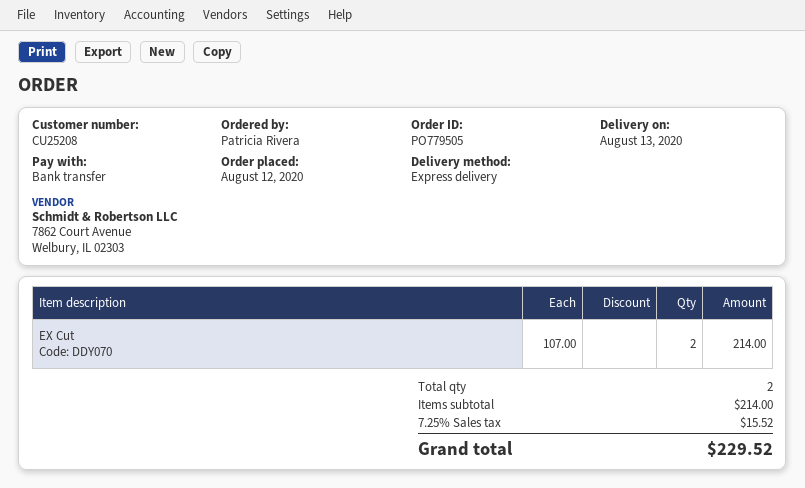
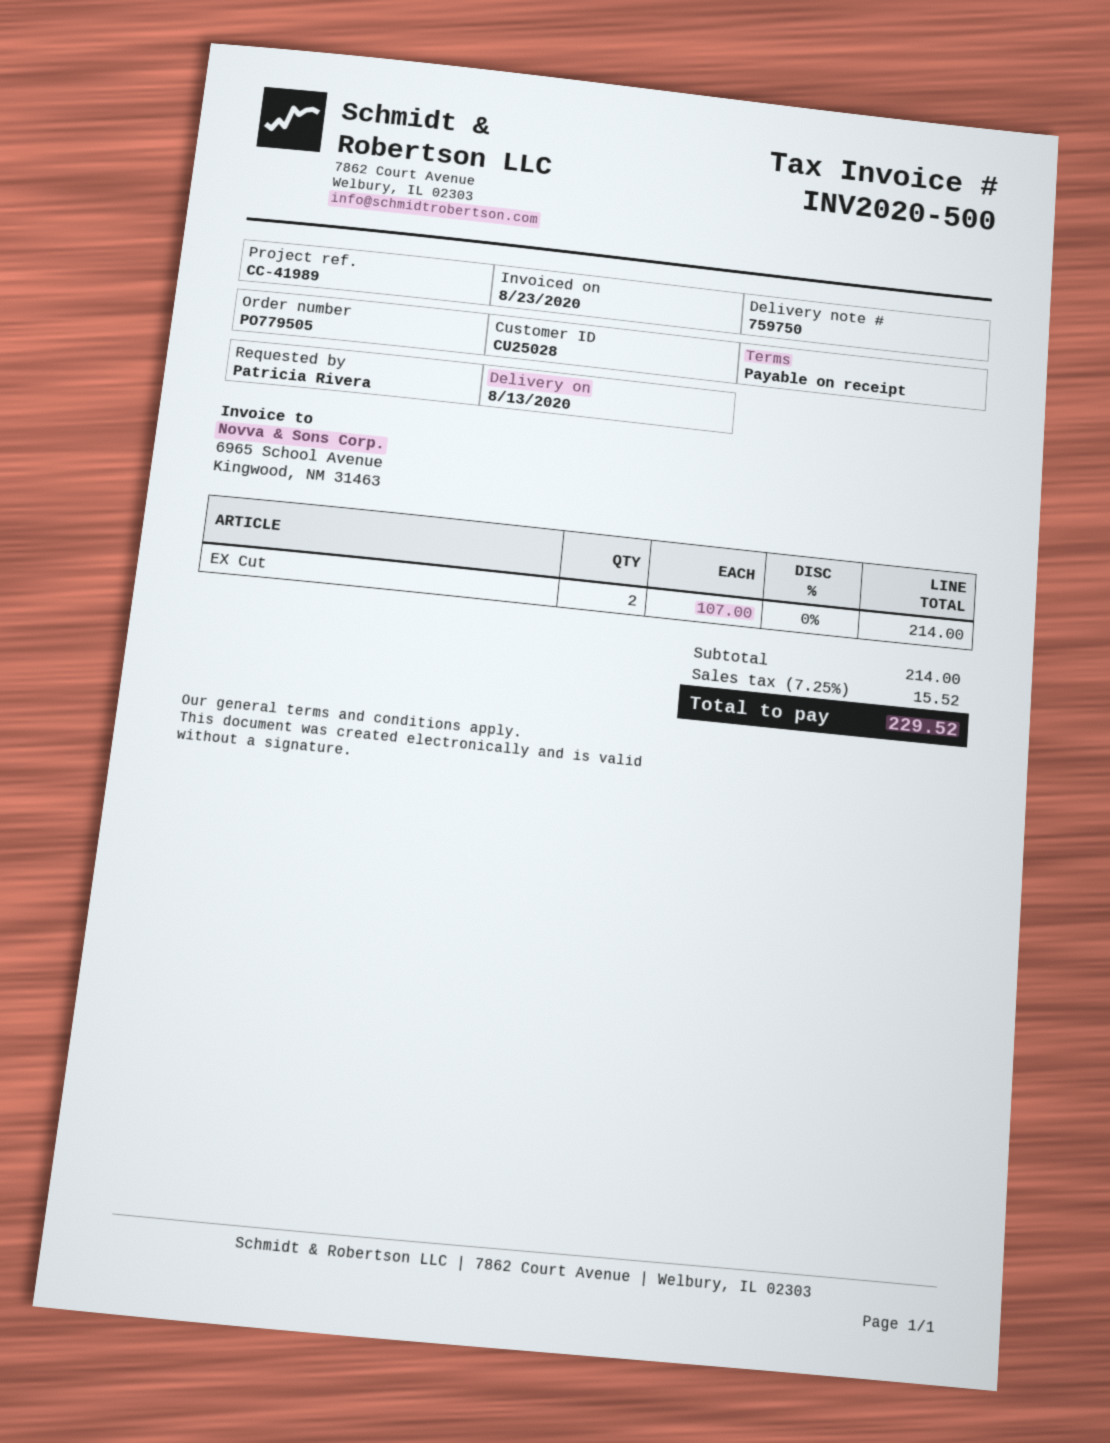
customer number: CU25208 -> CU25028

